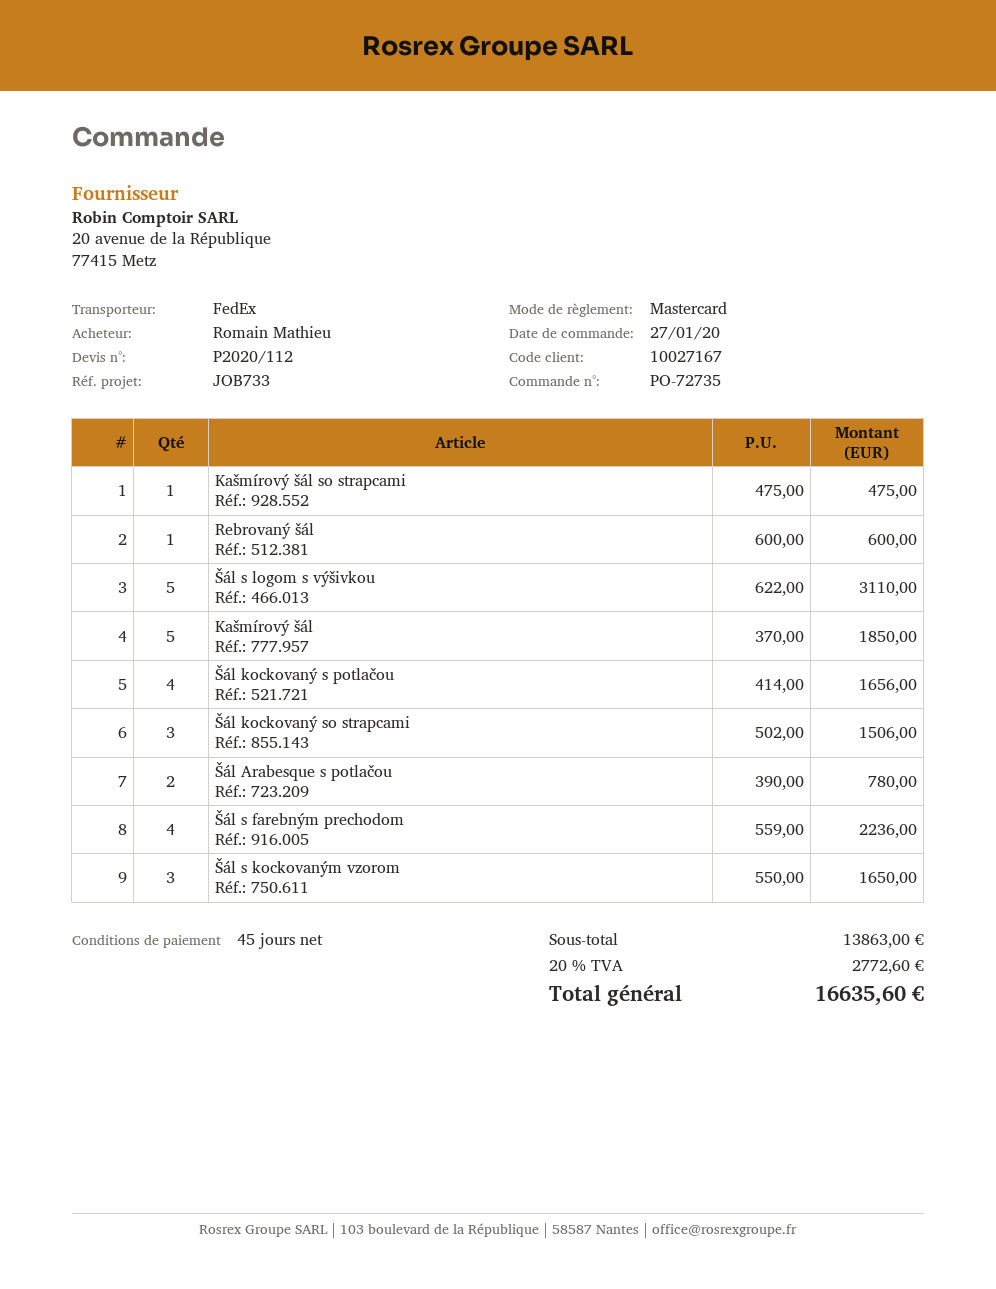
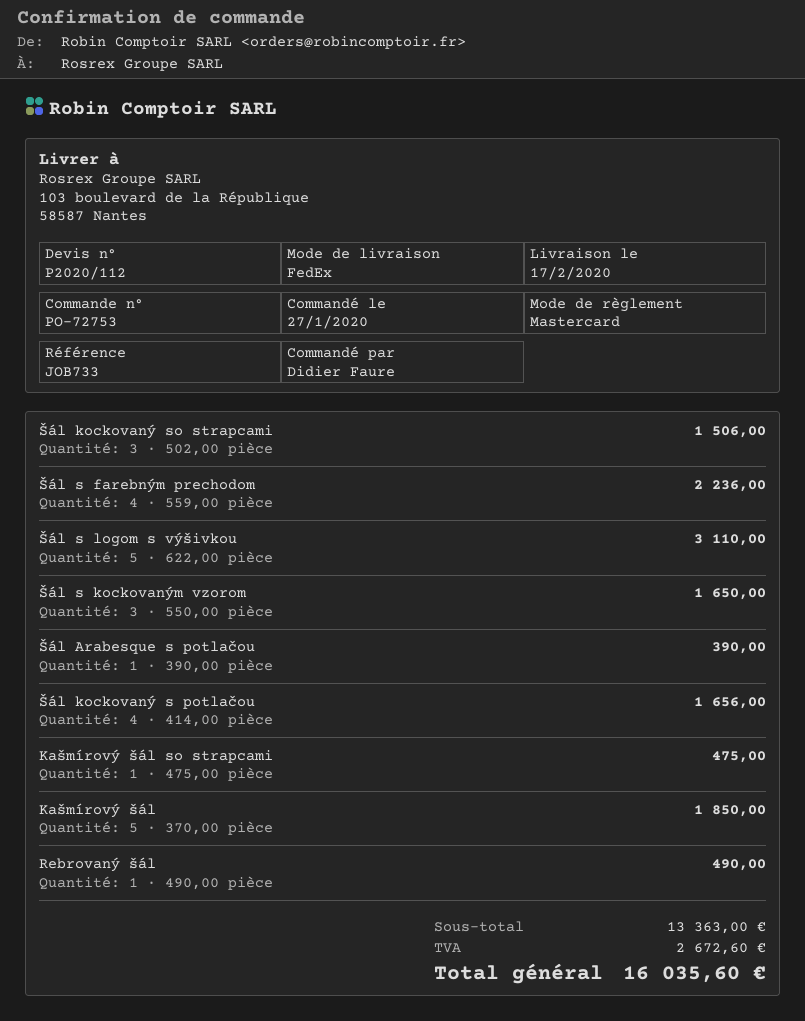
order number: PO-72735 -> PO-72753
ordered by: Romain Mathieu -> Didier Faure
Rebrovaný šál: 1 x 600.00 = 600.00 -> 1 x 490.00 = 490.00
Šál Arabesque s potlačou: 2 x 390.00 = 780.00 -> 1 x 390.00 = 390.00
subtotal: 13863.00 -> 13363.00
tax: 2772.60 -> 2672.60
total: 16635.60 -> 16035.60

